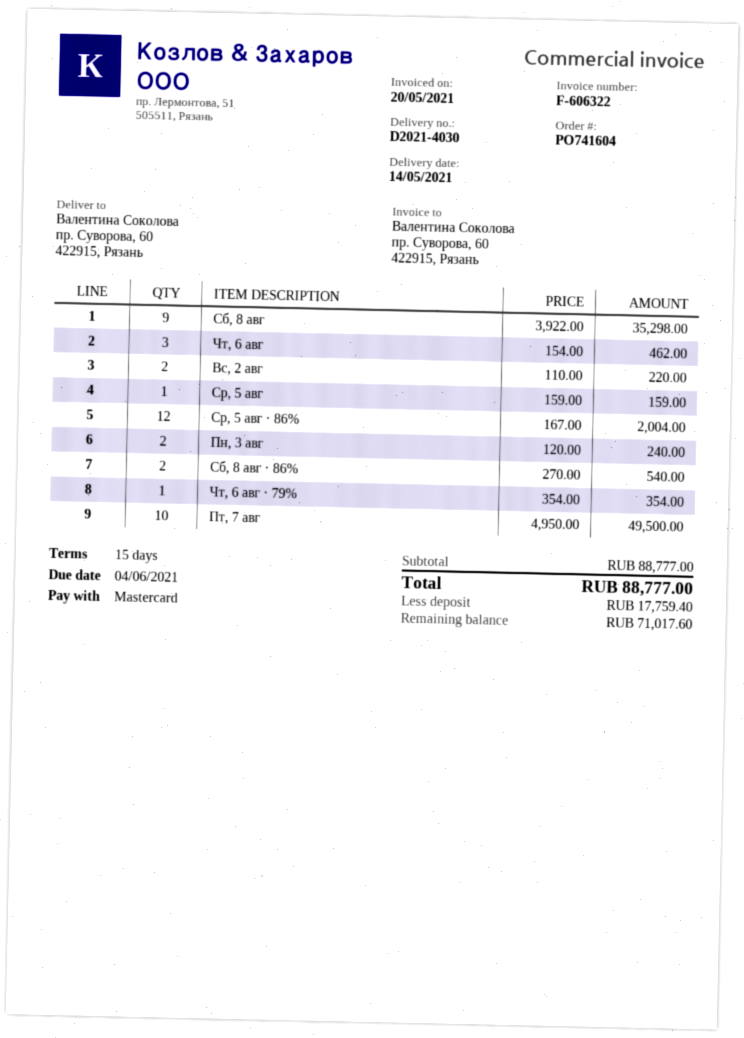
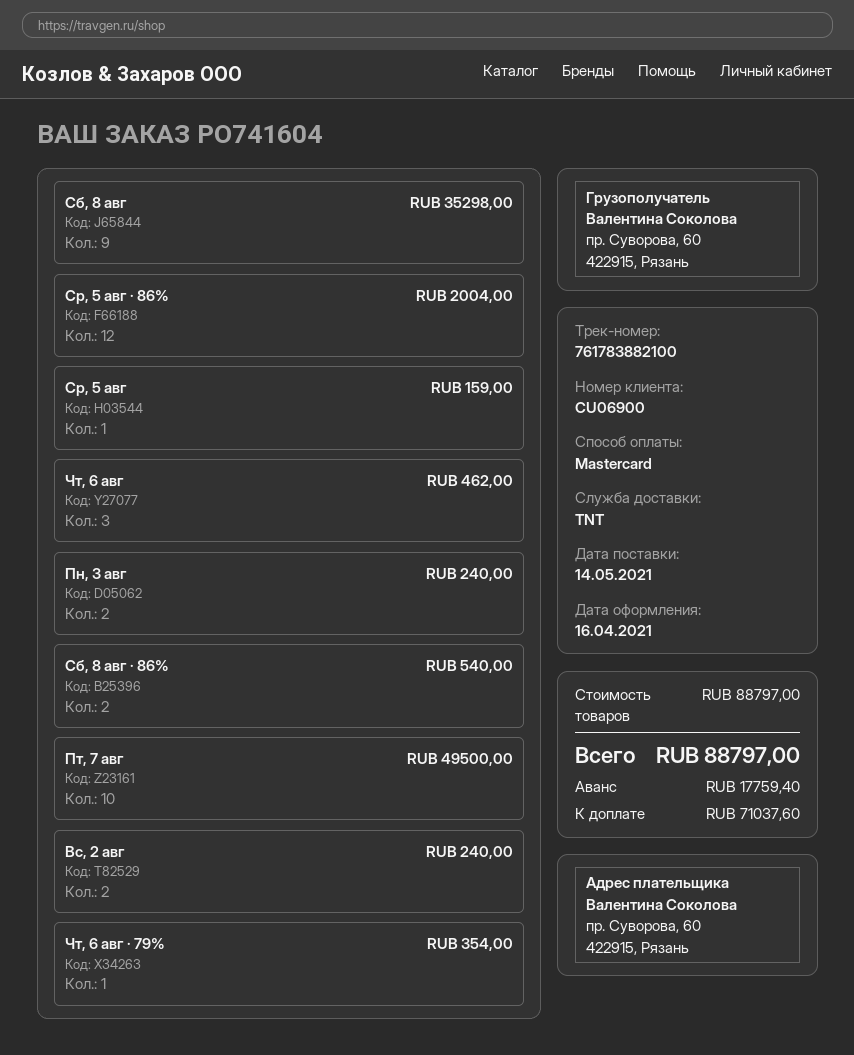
Вс, 2 авг: 2 for 220.00 -> 2 for 240.00
subtotal: 88777.00 -> 88797.00
total: 88777.00 -> 88797.00
balance: 71017.60 -> 71037.60

